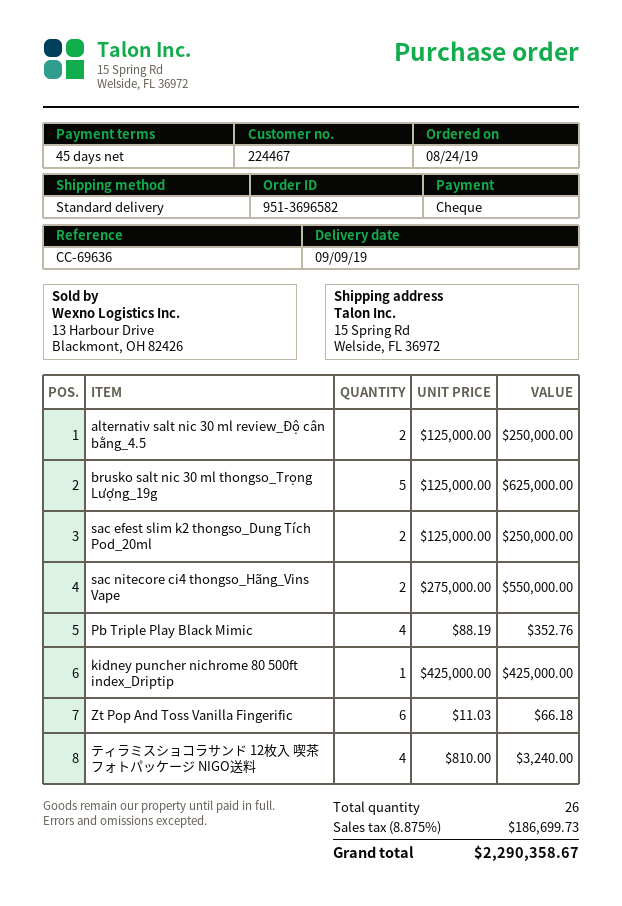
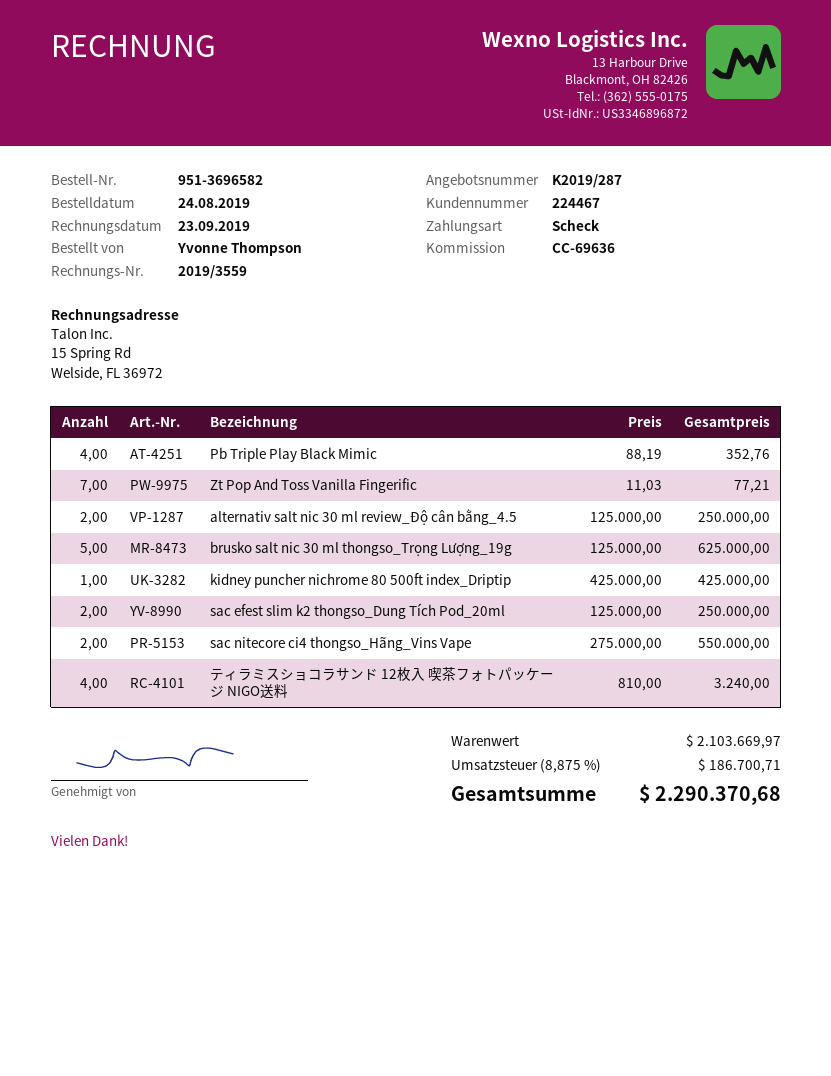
Zt Pop And Toss Vanilla Fingerific: 6 x 11.03 = 66.18 -> 7 x 11.03 = 77.21
tax: 8.875% = 186699.73 -> 8.875% = 186700.71
total: 2290358.67 -> 2290370.68

